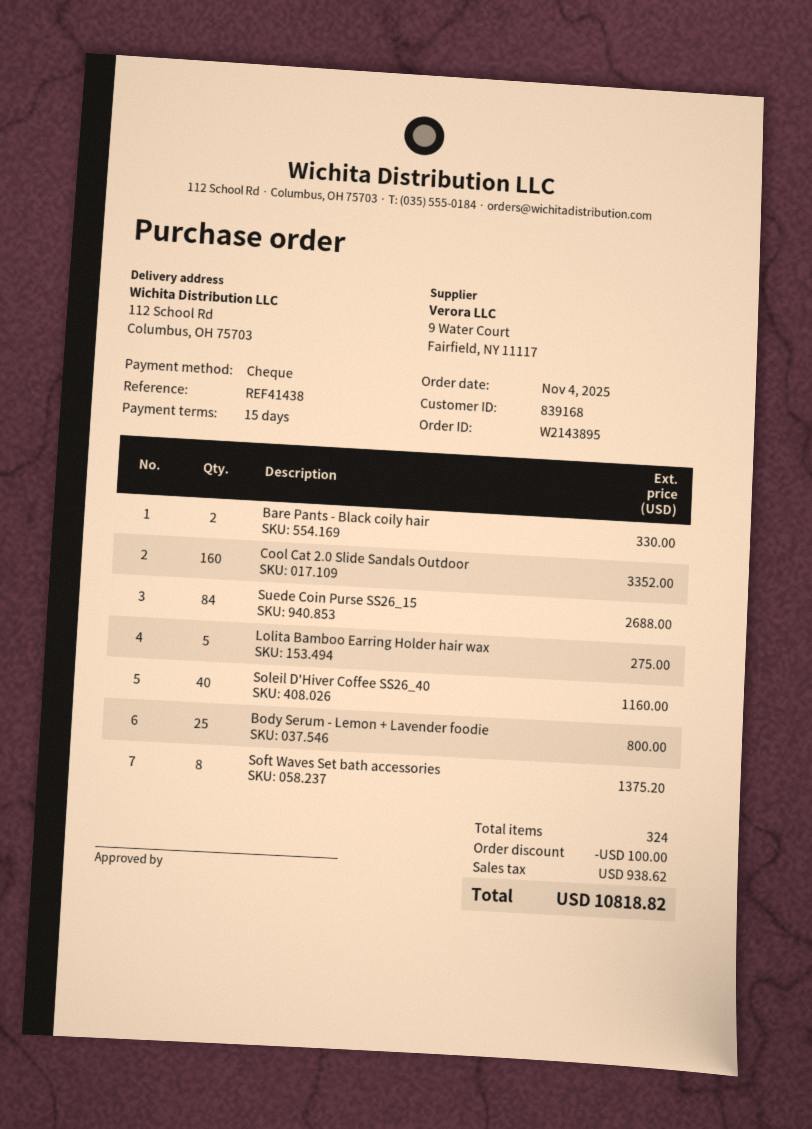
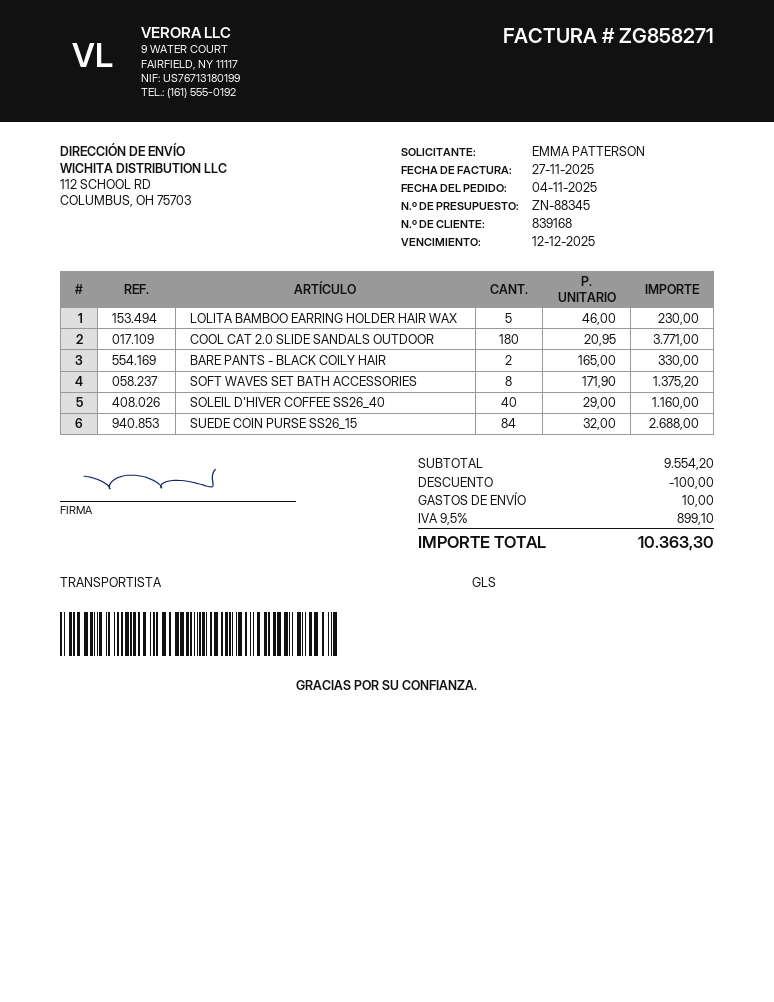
Cool Cat 2.0 Slide Sandals Outdoor: 160 for 3352.00 -> 180 for 3771.00
Lolita Bamboo Earring Holder hair wax: 5 for 275.00 -> 5 for 230.00
Body Serum - Lemon + Lavender foodie: 25 for 800.00 -> none
shipping: none -> 10.00
tax: 938.62 -> 899.10
total: 10818.82 -> 10363.30

